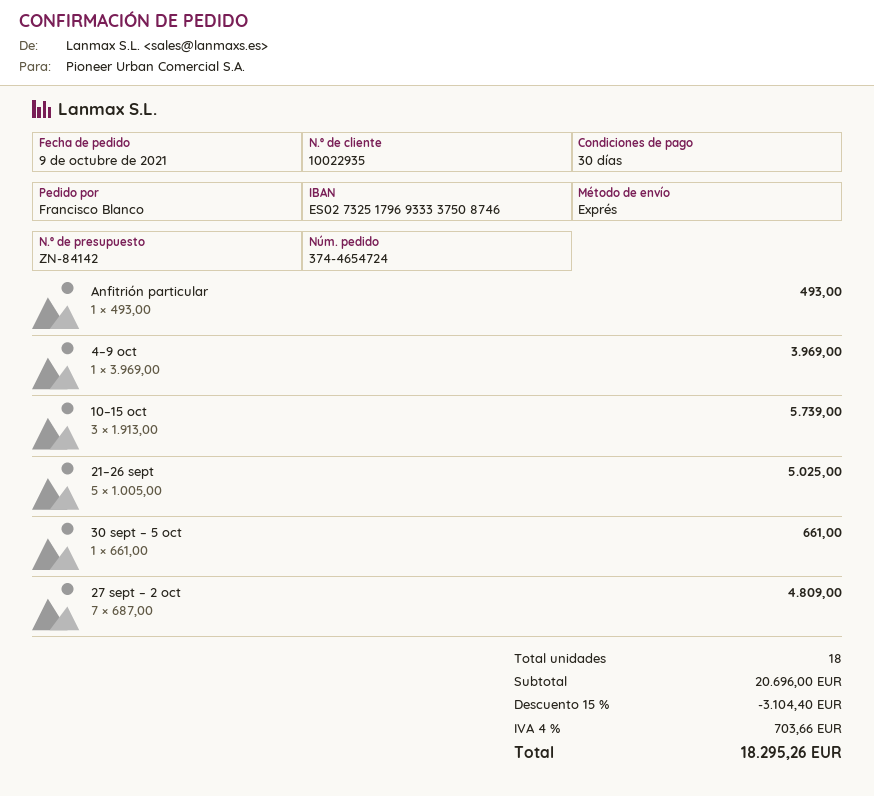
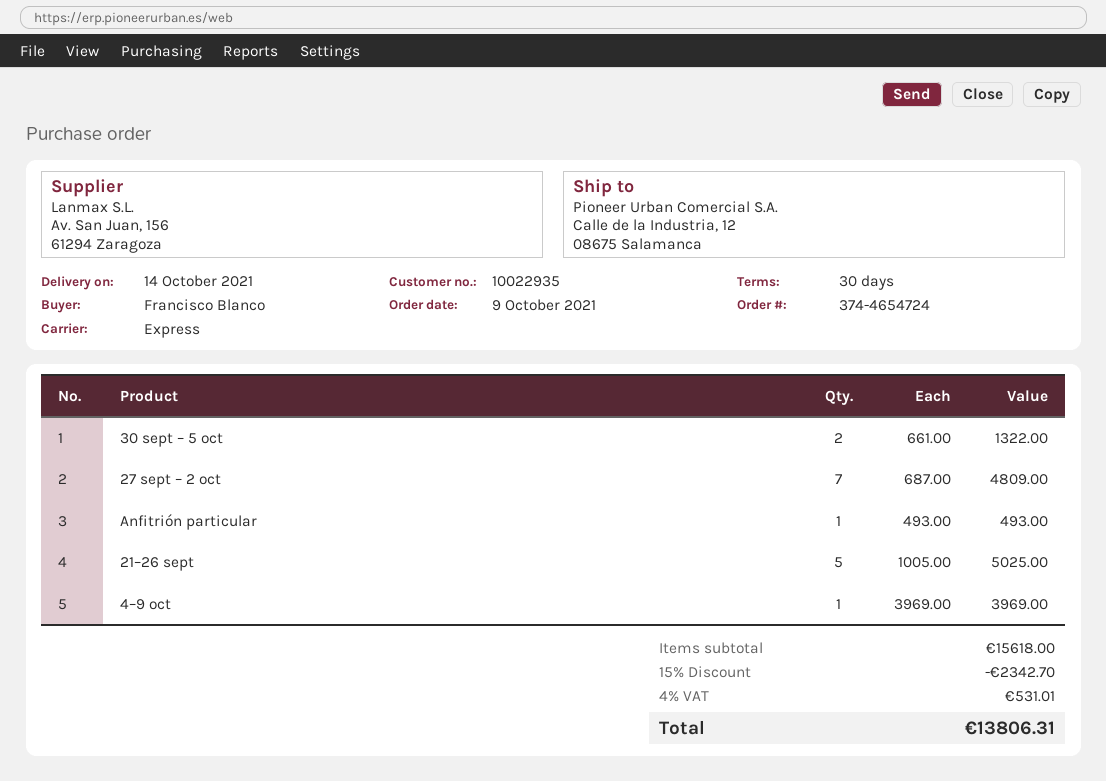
10–15 oct: 3 x 1913.00 = 5739.00 -> none
30 sept – 5 oct: 1 x 661.00 = 661.00 -> 2 x 661.00 = 1322.00
subtotal: 20696.00 -> 15618.00
discount: 15% = 3104.40 -> 15% = 2342.70
tax: 4% = 703.66 -> 4% = 531.01
total: 18295.26 -> 13806.31

